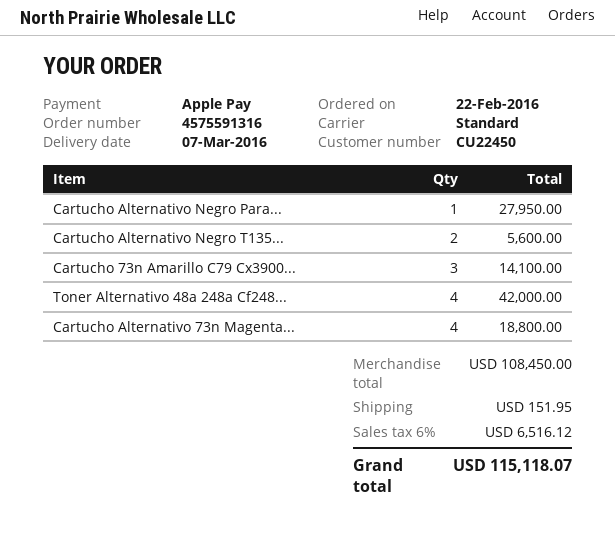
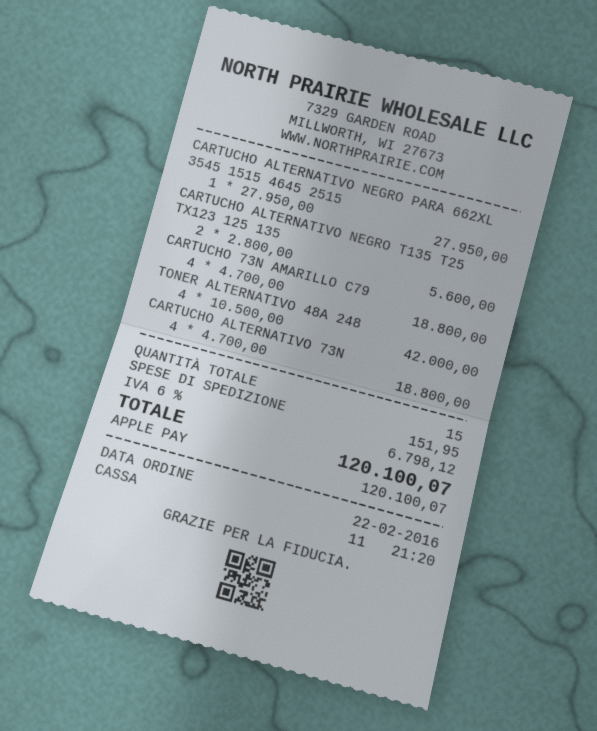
Cartucho 73n Amarillo C79 Cx3900...: 3 for 14100.00 -> 4 for 18800.00
tax: 6% = 6516.12 -> 6% = 6798.12
total: 115118.07 -> 120100.07

